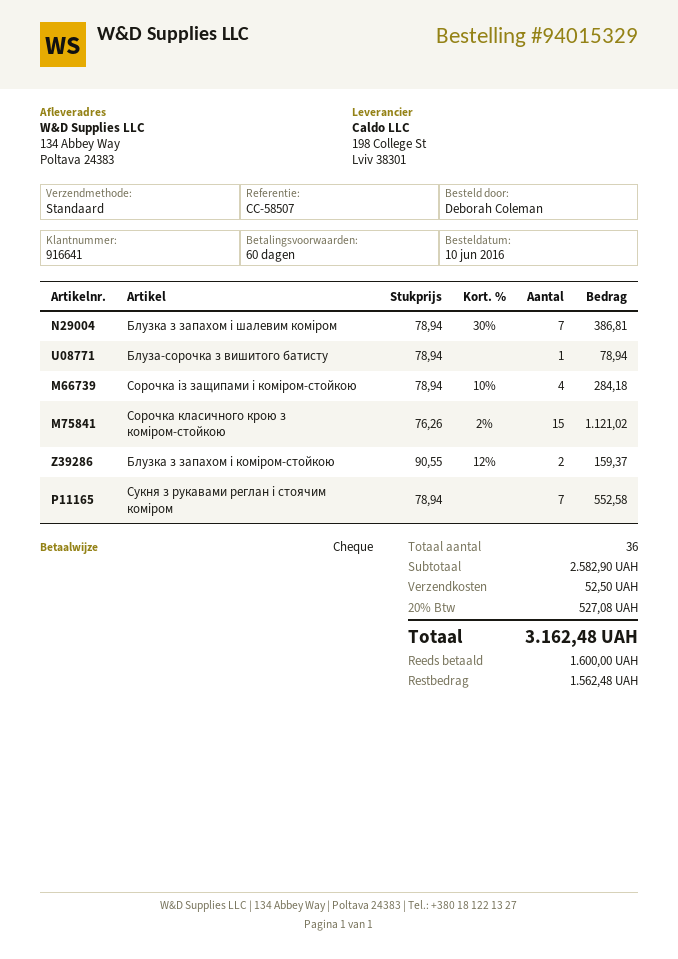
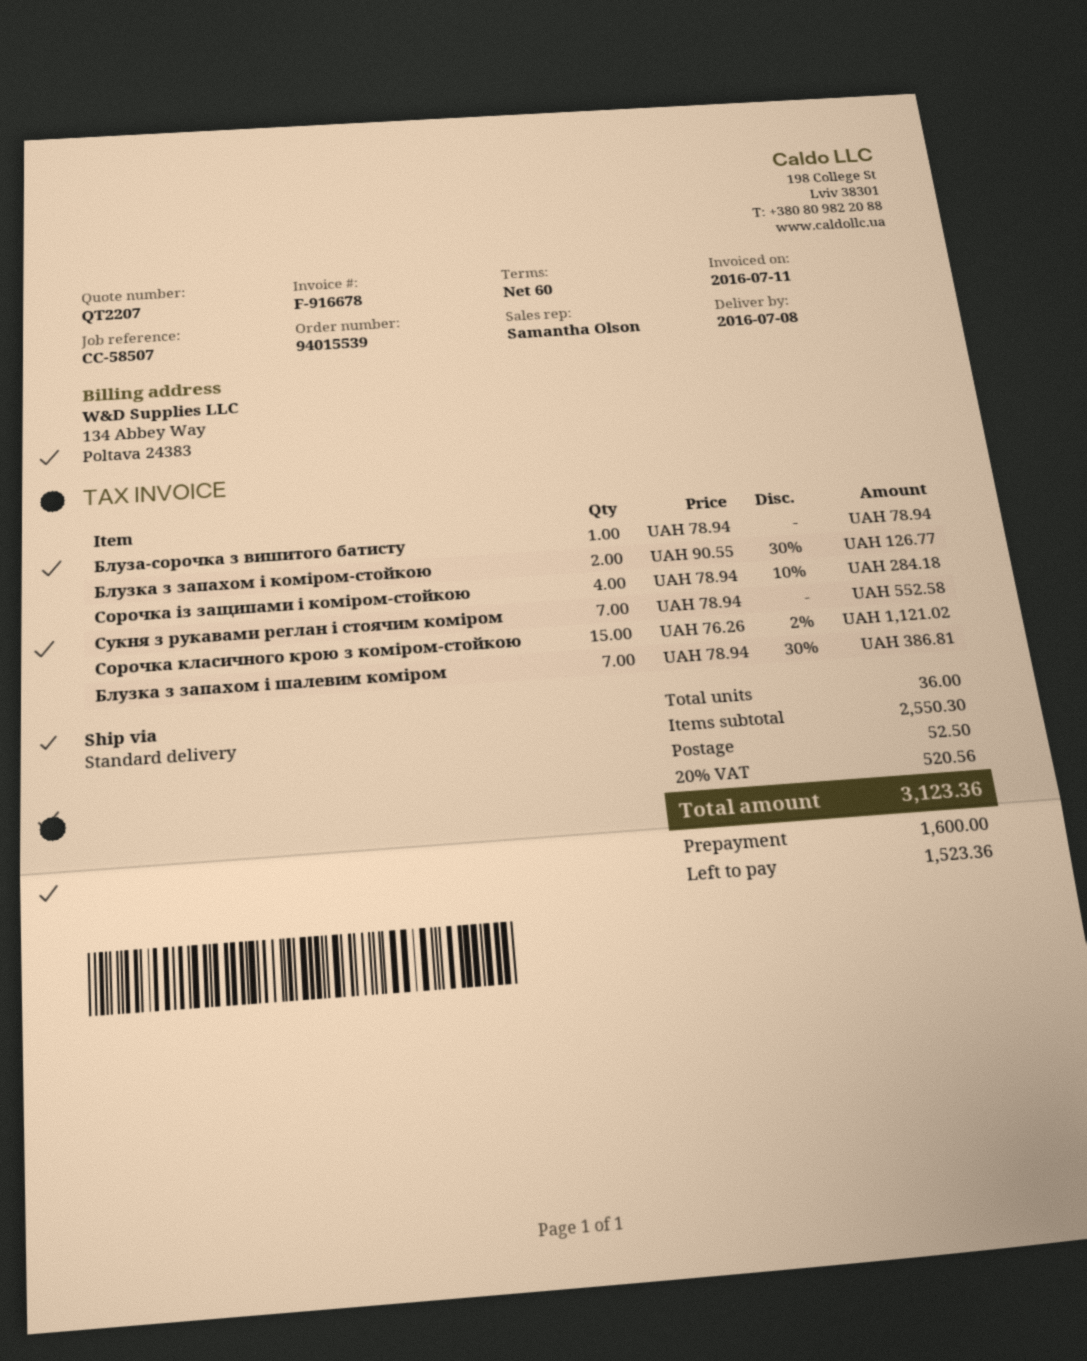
order number: 94015329 -> 94015539
Блузка з запахом і коміром-стойкою: 2 x 90.55 - 12% = 159.37 -> 2 x 90.55 - 30% = 126.77
subtotal: 2582.90 -> 2550.30
tax: 20% = 527.08 -> 20% = 520.56
total: 3162.48 -> 3123.36
balance: 1562.48 -> 1523.36

